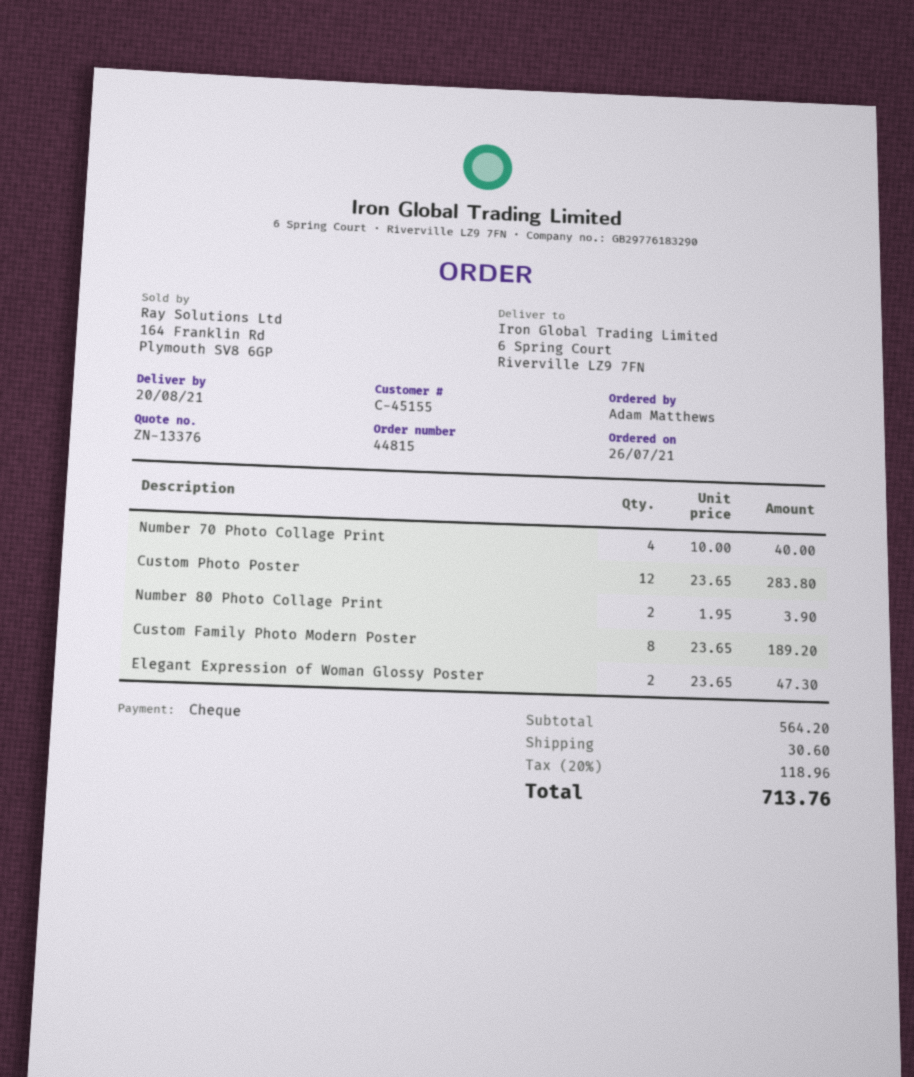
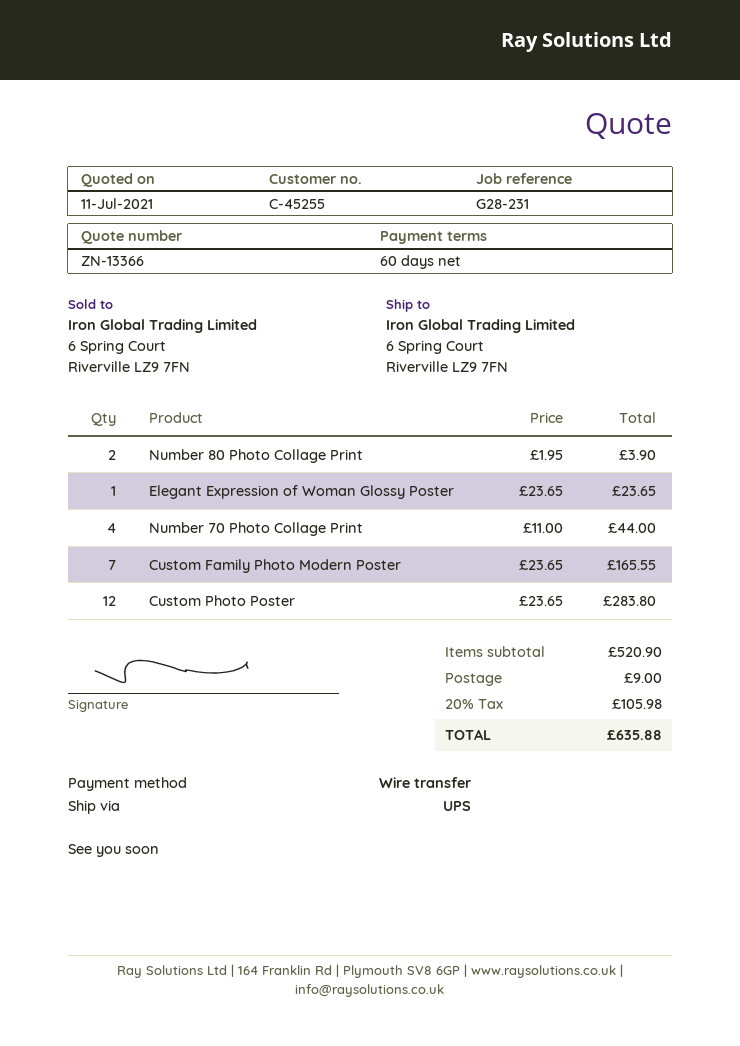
quote number: ZN-13376 -> ZN-13366
customer number: C-45155 -> C-45255
payment method: cheque -> bank transfer
Number 70 Photo Collage Print: 4 x 10.00 = 40.00 -> 4 x 11.00 = 44.00
Custom Family Photo Modern Poster: 8 x 23.65 = 189.20 -> 7 x 23.65 = 165.55
Elegant Expression of Woman Glossy Poster: 2 x 23.65 = 47.30 -> 1 x 23.65 = 23.65
subtotal: 564.20 -> 520.90
shipping: 30.60 -> 9.00
tax: 20% = 118.96 -> 20% = 105.98
total: 713.76 -> 635.88

